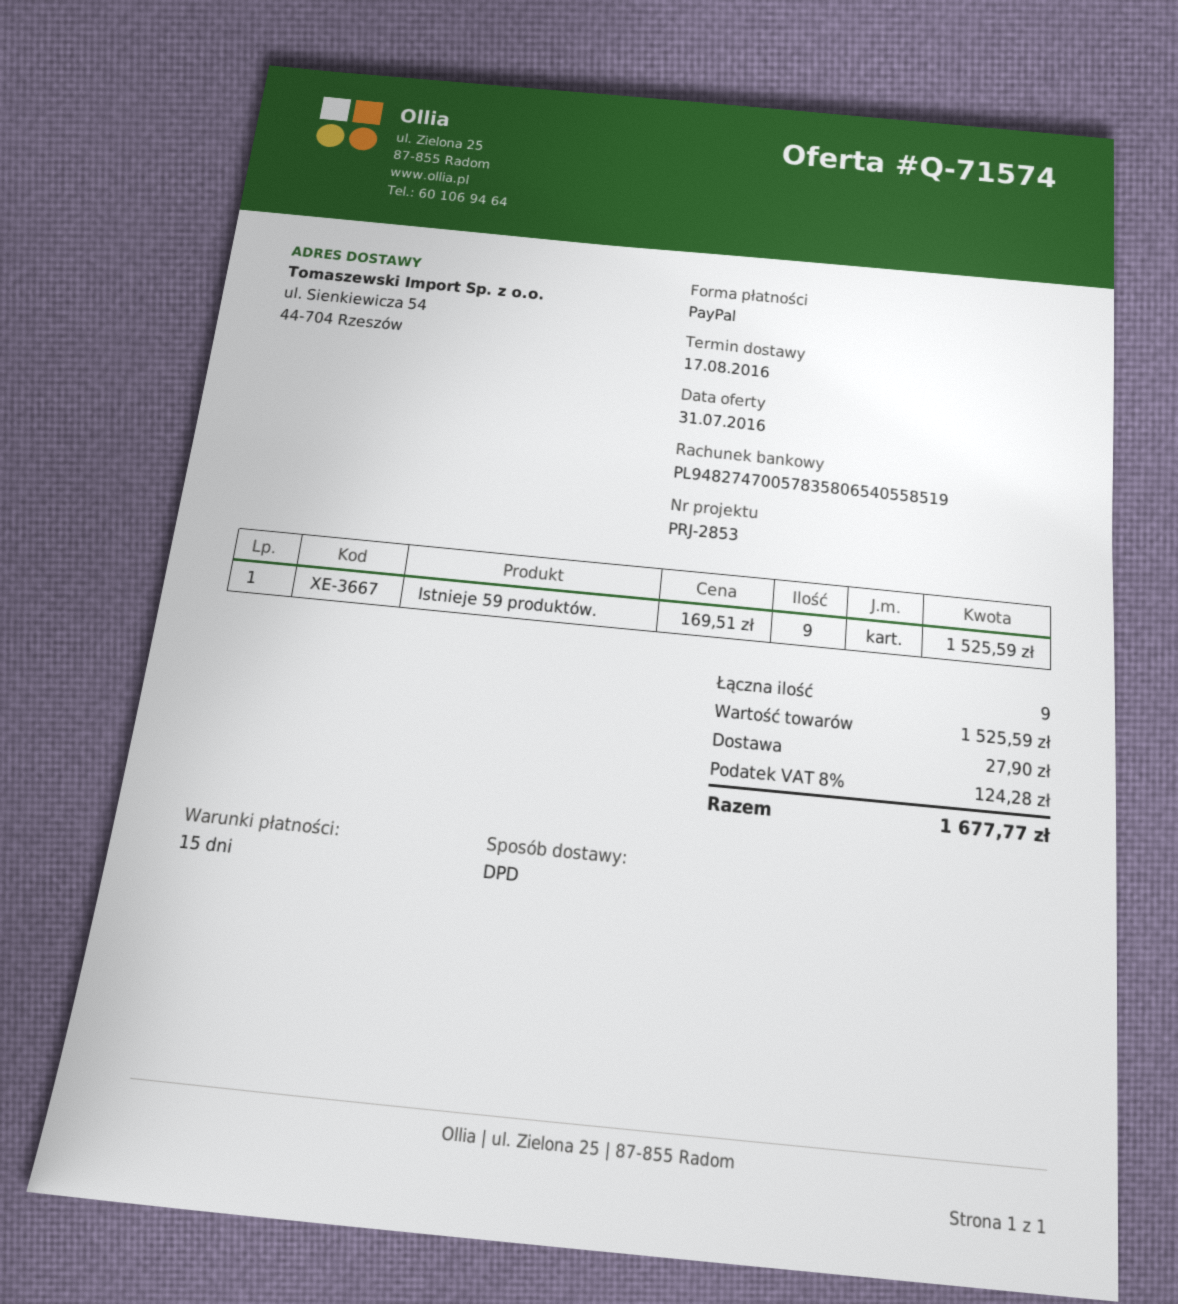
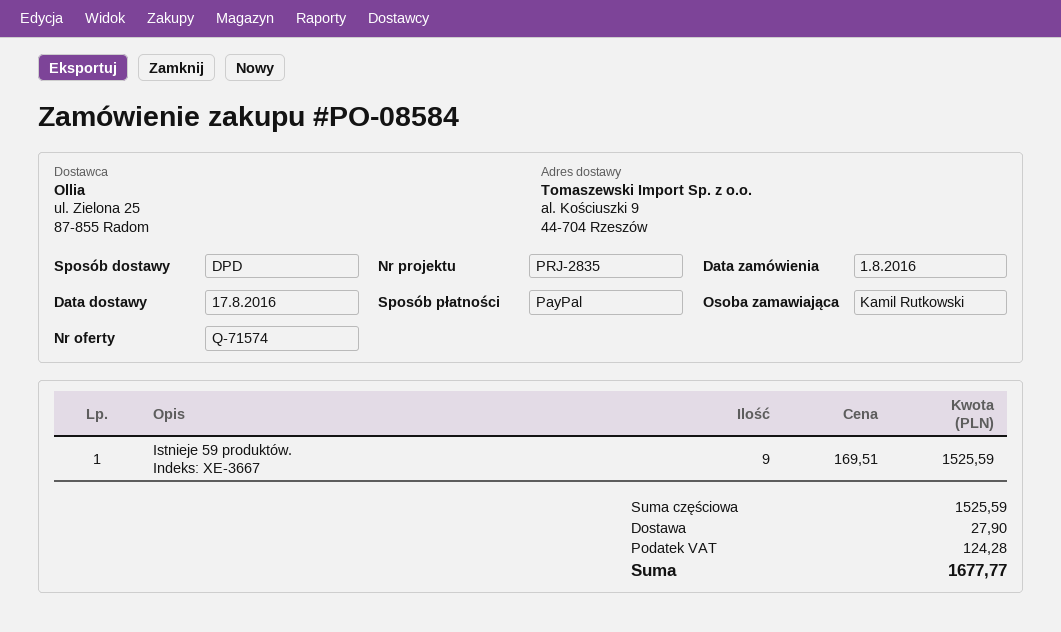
reference: PRJ-2853 -> PRJ-2835
ship to: ul. Sienkiewicza 54, 44-704 Rzeszów -> al. Kościuszki 9, 44-704 Rzeszów

